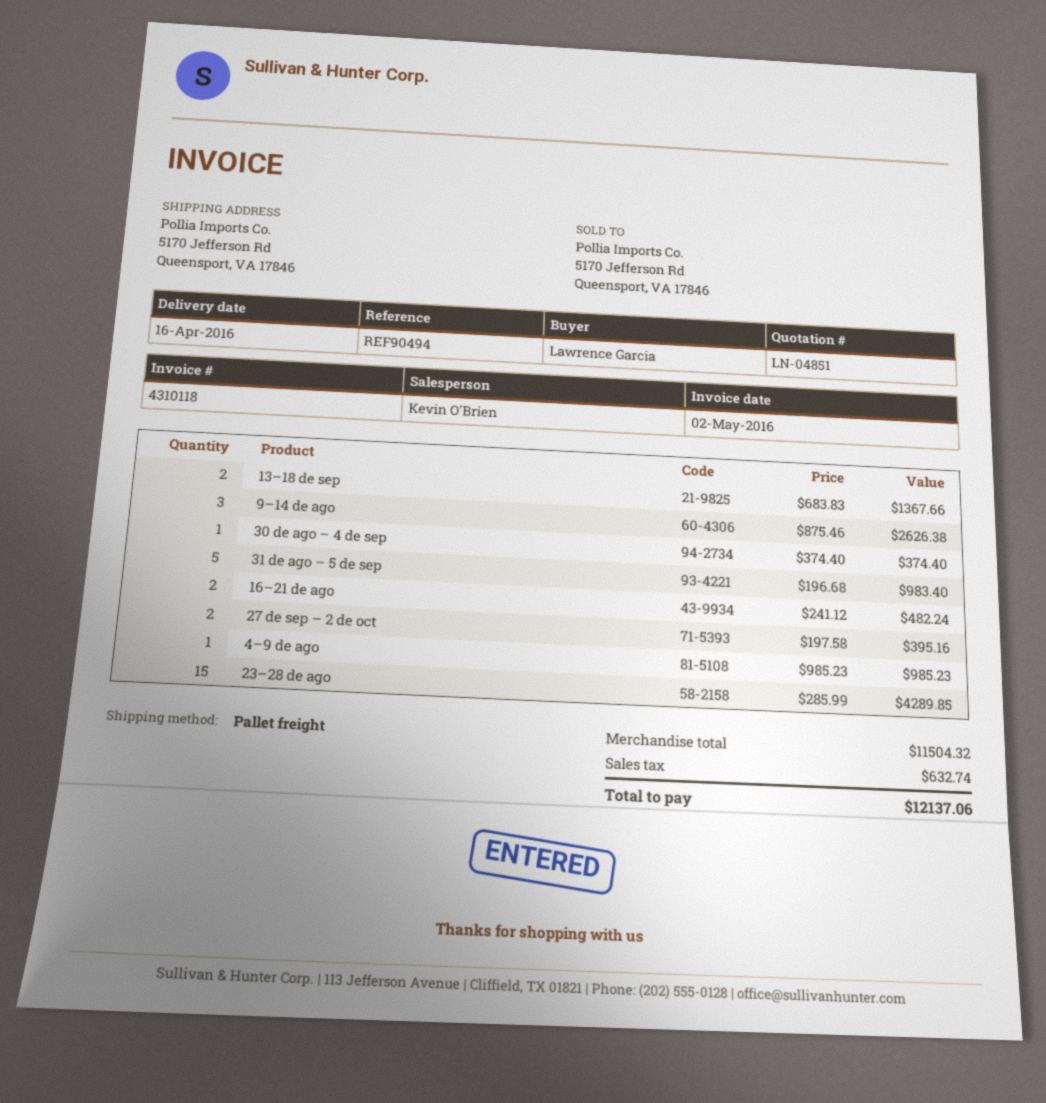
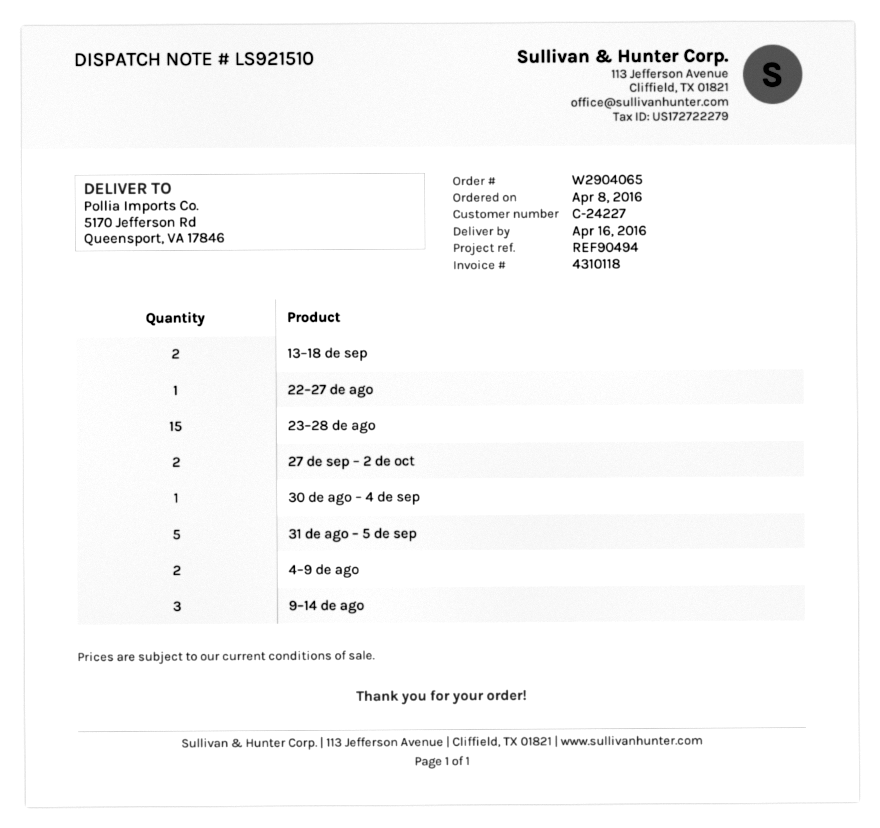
16–21 de ago: 2 -> none
4–9 de ago: 1 -> 2
22–27 de ago: none -> 1

